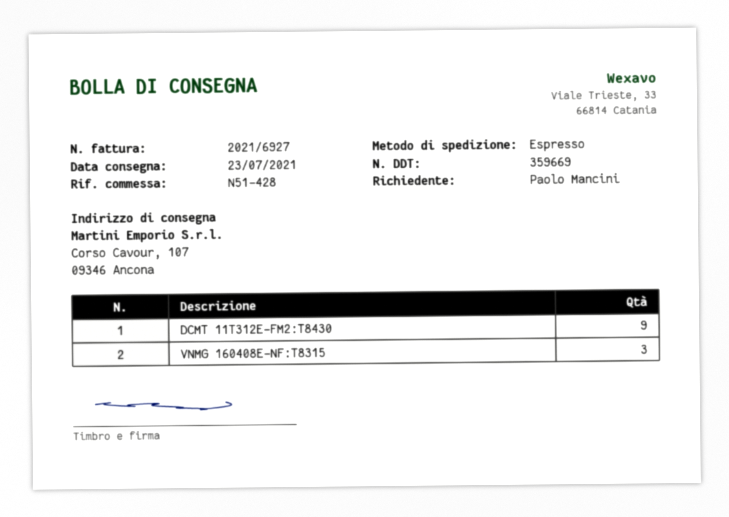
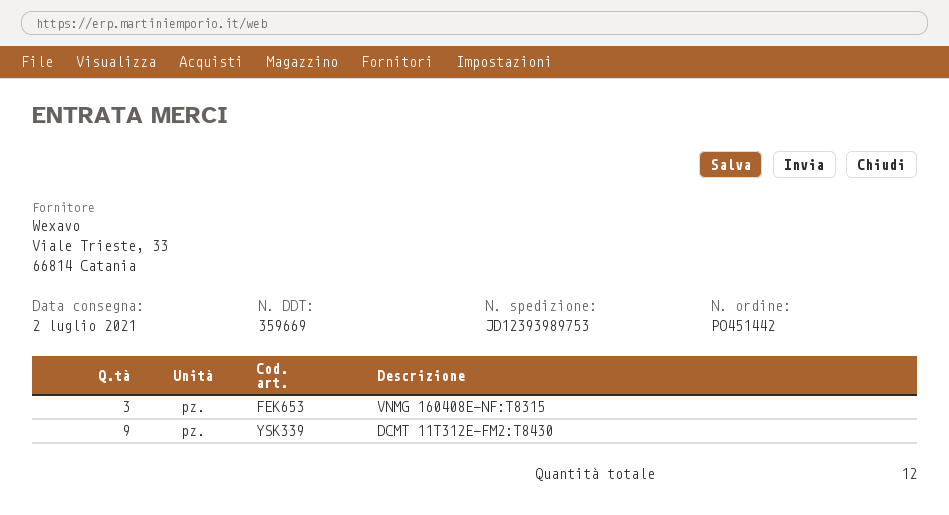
delivery date: 2021-07-23 -> 2021-07-02

